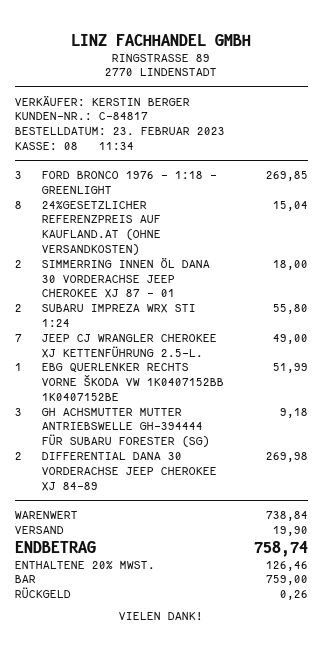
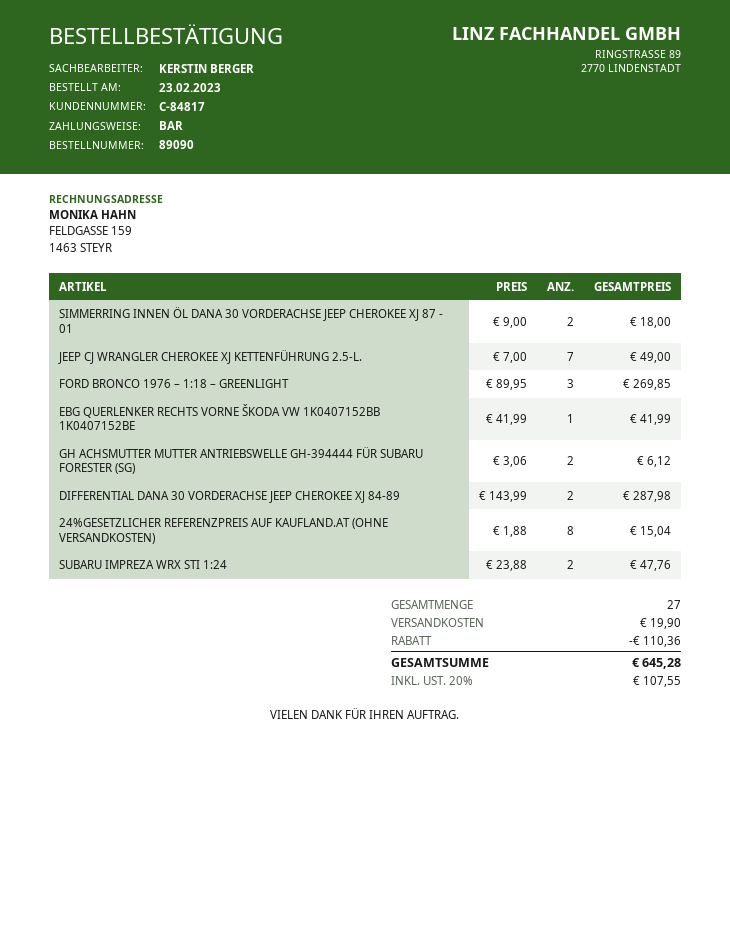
SUBARU IMPREZA WRX STI 1:24: 2 for 55.80 -> 2 for 47.76
EBG QUERLENKER RECHTS VORNE ŠKODA VW 1K0407152BB 1K0407152BE: 1 for 51.99 -> 1 for 41.99
GH ACHSMUTTER MUTTER ANTRIEBSWELLE GH-394444 FÜR SUBARU FORESTER (SG): 3 for 9.18 -> 2 for 6.12
DIFFERENTIAL DANA 30 VORDERACHSE JEEP CHEROKEE XJ 84-89: 2 for 269.98 -> 2 for 287.98
discount: none -> 110.36
tax: 20% = 126.46 -> 20% = 107.55
total: 758.74 -> 645.28

